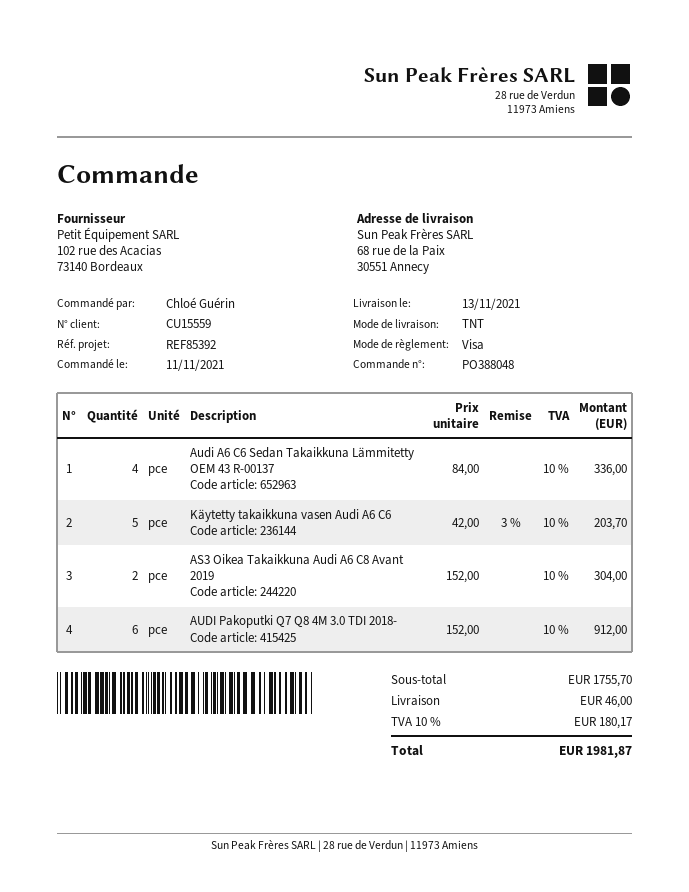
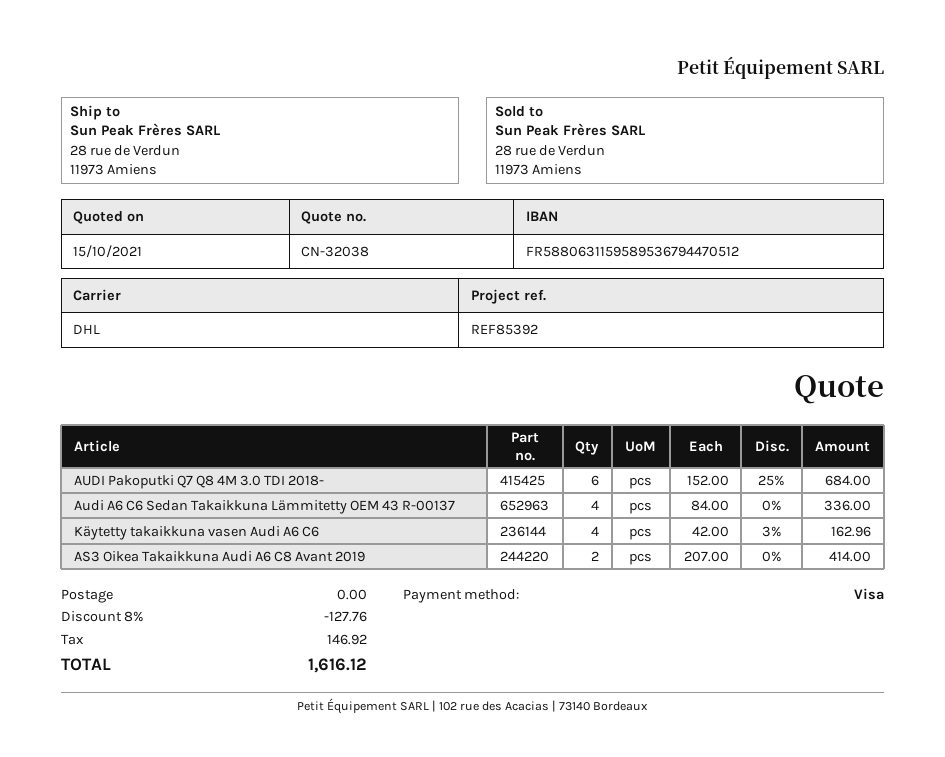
shipping method: TNT -> DHL
ship to: 68 rue de la Paix, 30551 Annecy -> 28 rue de Verdun, 11973 Amiens
Käytetty takaikkuna vasen Audi A6 C6: 5 x 42.00 - 3% = 203.70 -> 4 x 42.00 - 3% = 162.96
AS3 Oikea Takaikkuna Audi A6 C8 Avant 2019: 2 x 152.00 = 304.00 -> 2 x 207.00 = 414.00
AUDI Pakoputki Q7 Q8 4M 3.0 TDI 2018-: 6 x 152.00 = 912.00 -> 6 x 152.00 - 25% = 684.00
discount: none -> 8% = 127.76
shipping: 46.00 -> 0.00
tax: 180.17 -> 146.92
total: 1981.87 -> 1616.12

